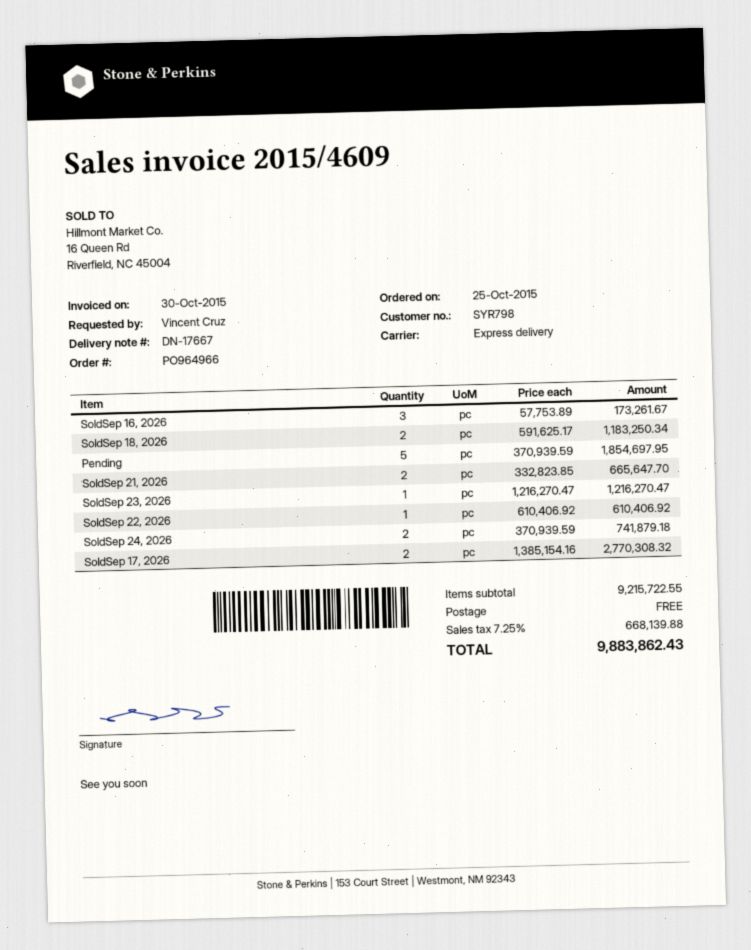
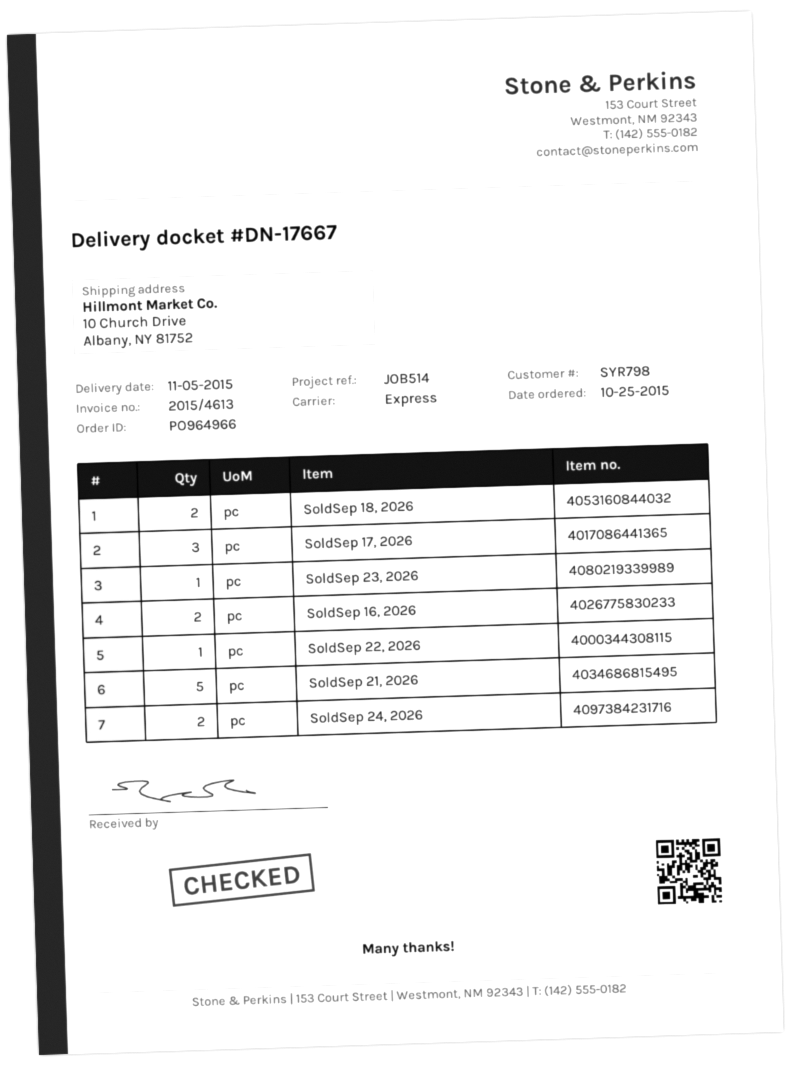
invoice number: 2015/4609 -> 2015/4613
SoldSep 16, 2026: 3 -> 2
Pending: 5 -> none
SoldSep 21, 2026: 2 -> 5
SoldSep 17, 2026: 2 -> 3

